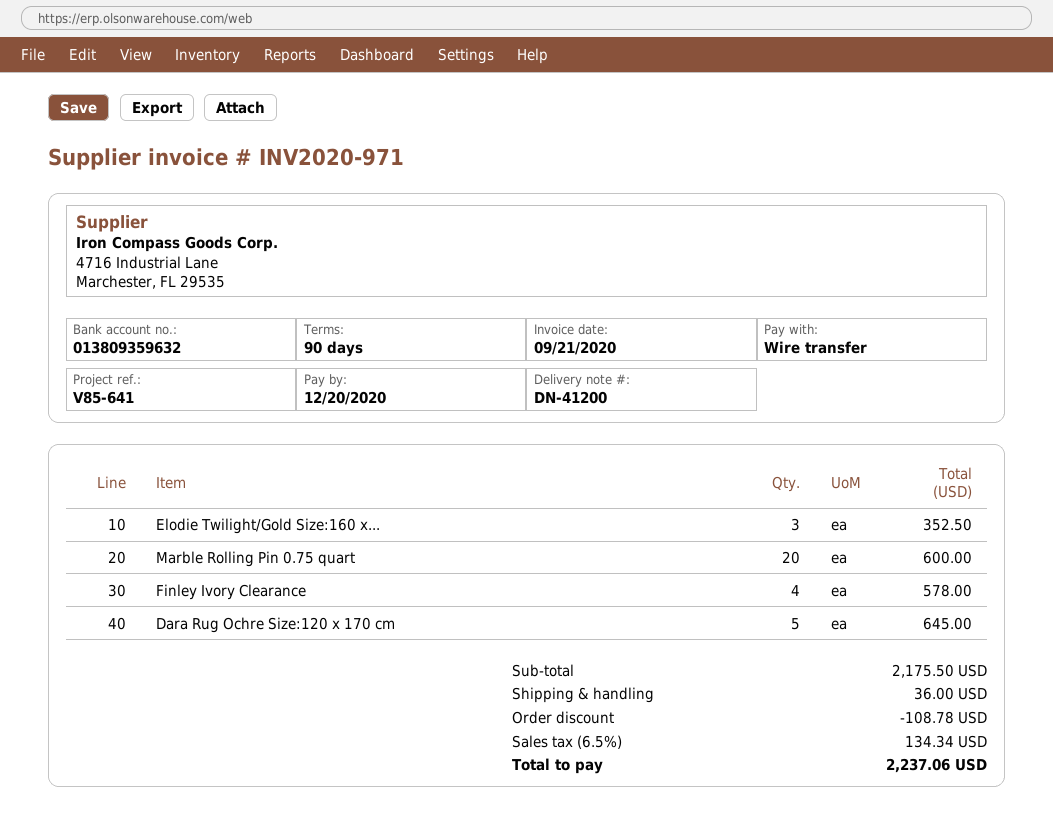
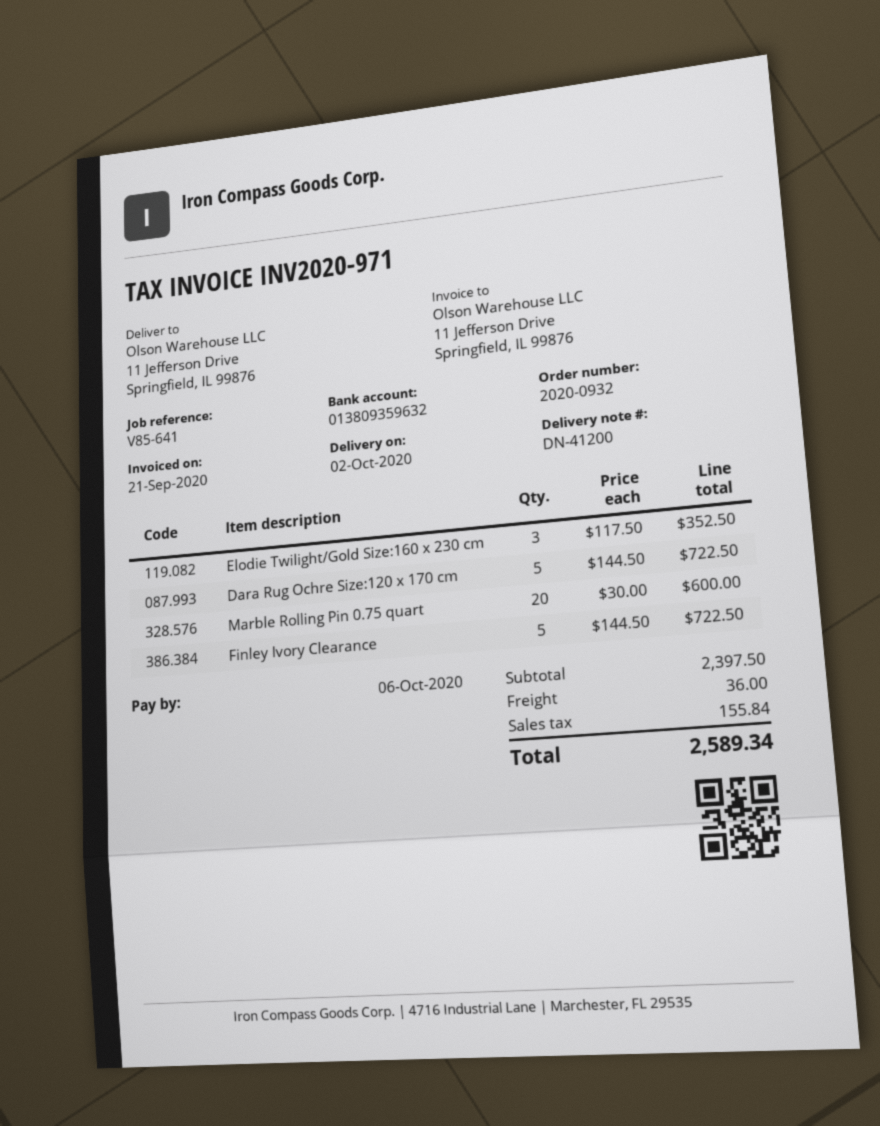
due date: 2020-12-20 -> 2020-10-06
Finley Ivory Clearance: 4 for 578.00 -> 5 for 722.50
Dara Rug Ochre Size:120 x 170 cm: 5 for 645.00 -> 5 for 722.50
subtotal: 2175.50 -> 2397.50
discount: 108.78 -> none
tax: 134.34 -> 155.84
total: 2237.06 -> 2589.34

